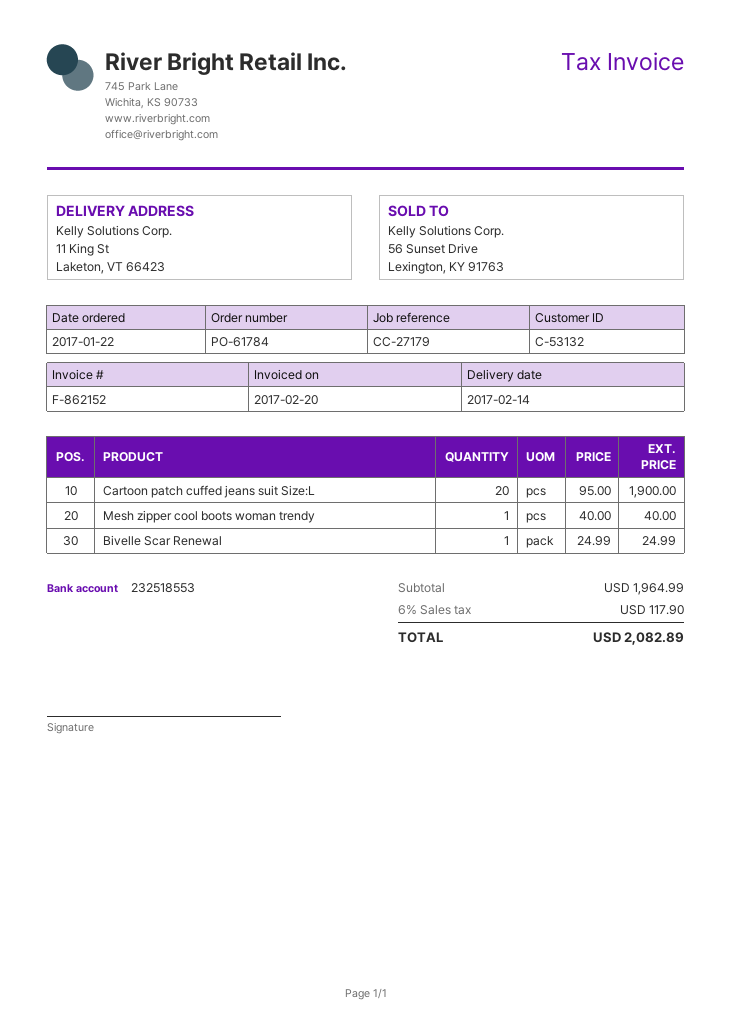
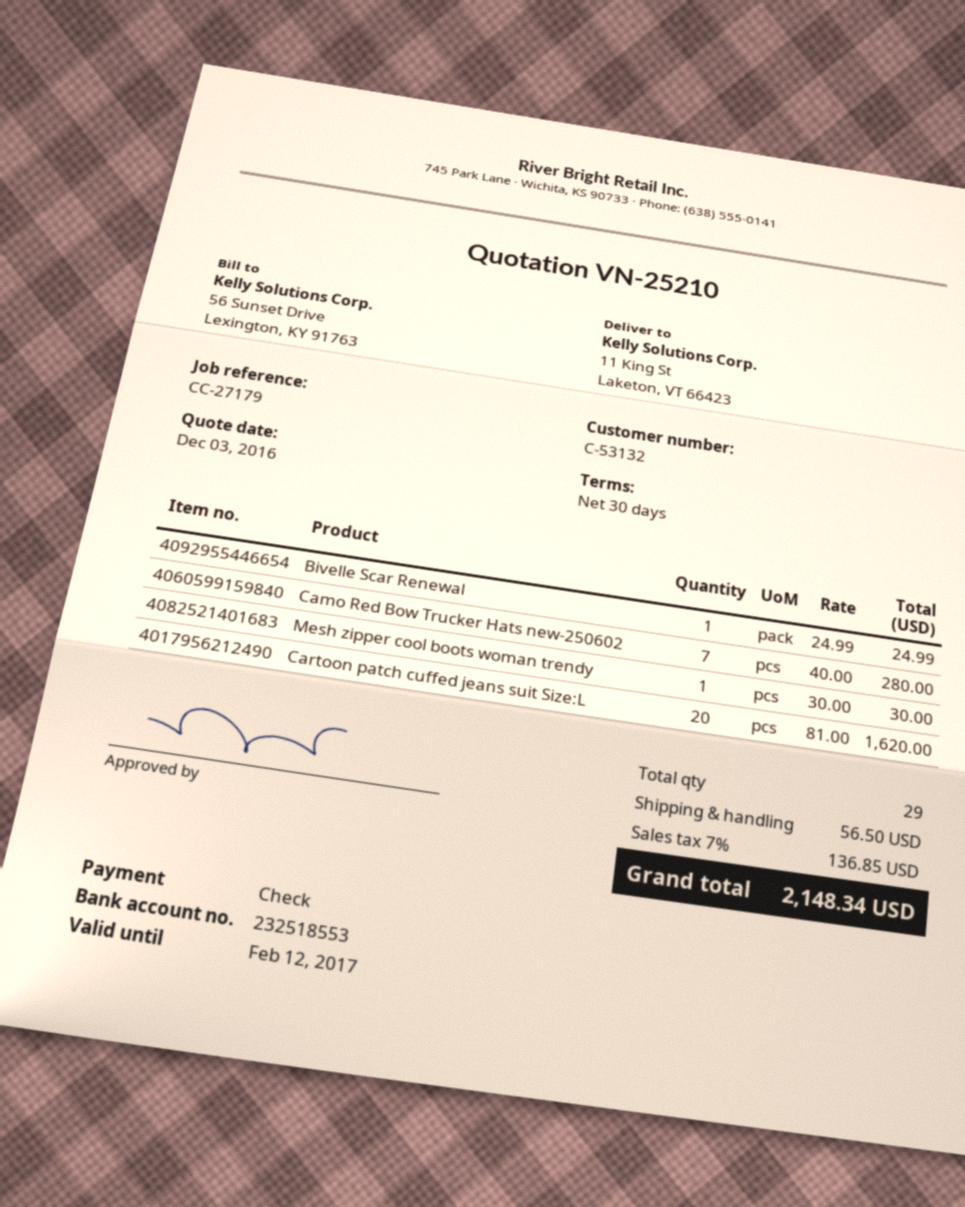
Cartoon patch cuffed jeans suit Size:L: 20 x 95.00 = 1900.00 -> 20 x 81.00 = 1620.00
Mesh zipper cool boots woman trendy: 1 x 40.00 = 40.00 -> 1 x 30.00 = 30.00
Camo Red Bow Trucker Hats new-250602: none -> 7 x 40.00 = 280.00
shipping: none -> 56.50
tax: 6% = 117.90 -> 7% = 136.85
total: 2082.89 -> 2148.34

